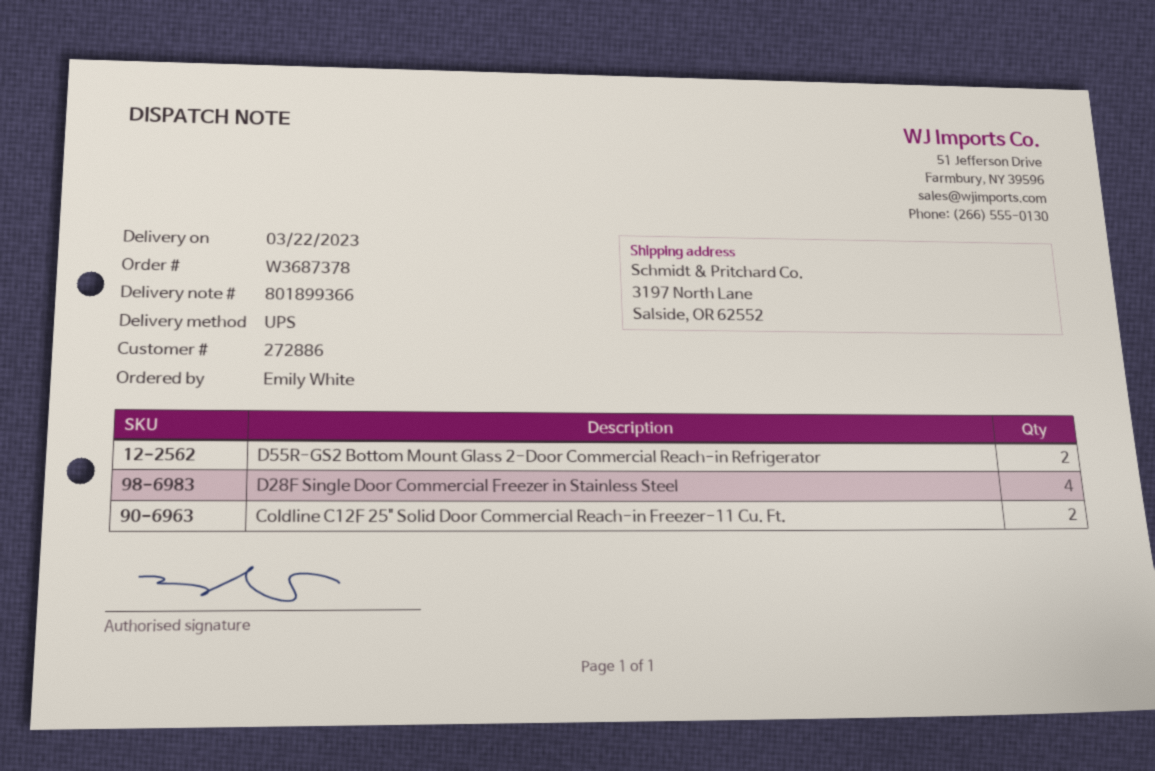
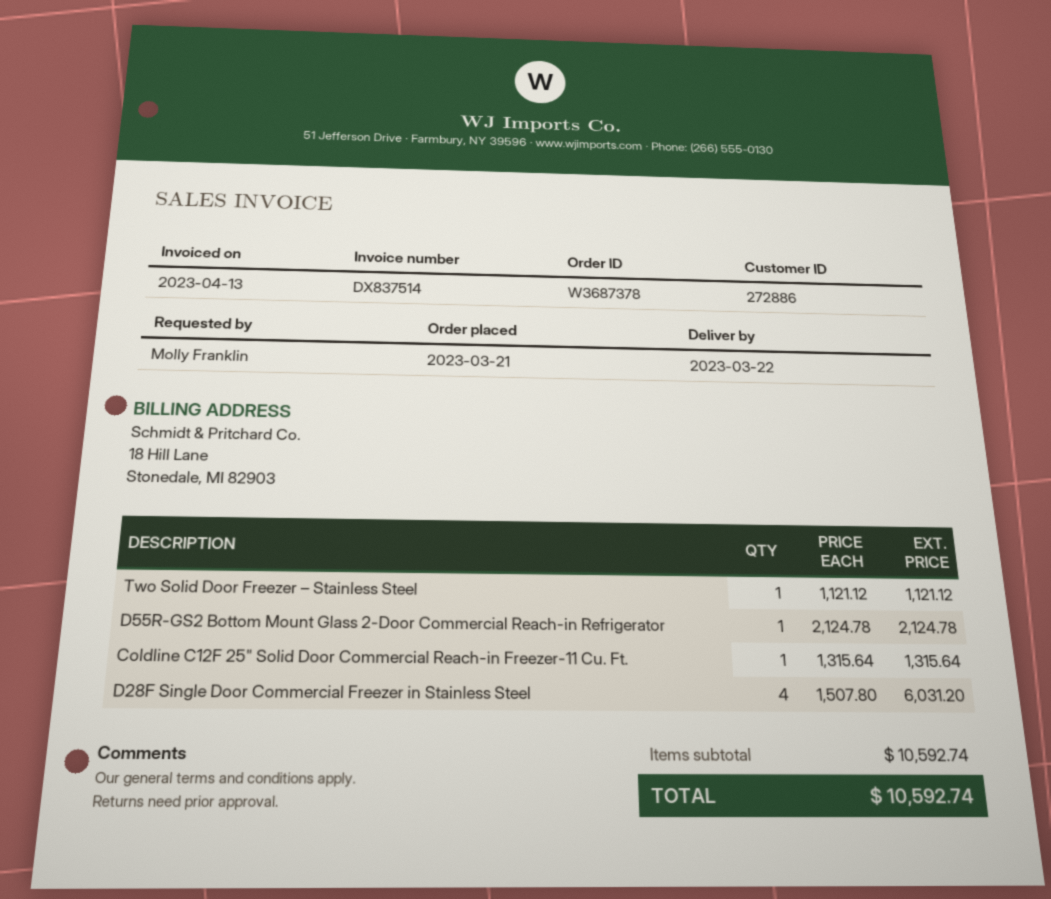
ordered by: Emily White -> Molly Franklin
D55R-GS2 Bottom Mount Glass 2-Door Commercial Reach-in Refrigerator: 2 -> 1
Coldline C12F 25" Solid Door Commercial Reach-in Freezer-11 Cu. Ft.: 2 -> 1
Two Solid Door Freezer – Stainless Steel: none -> 1

